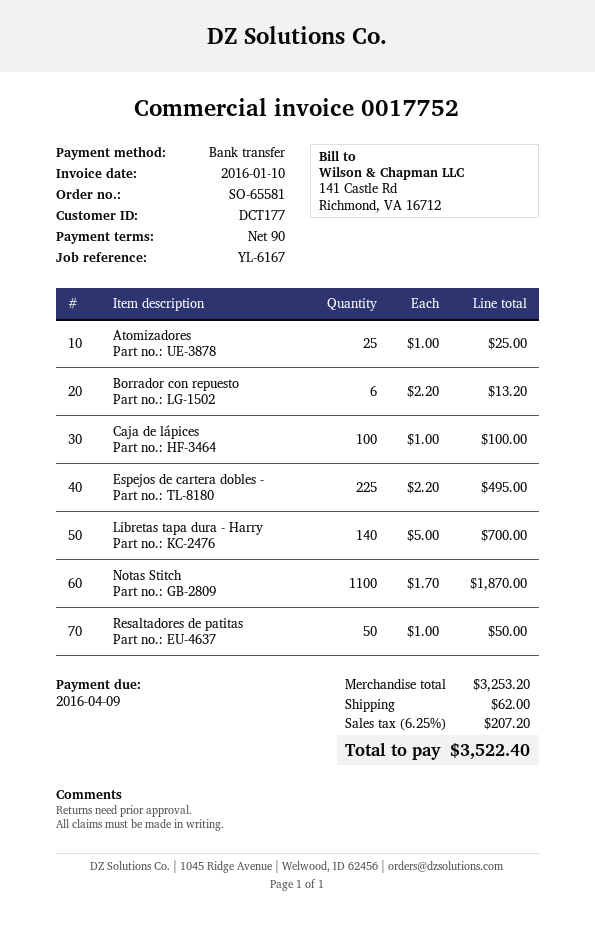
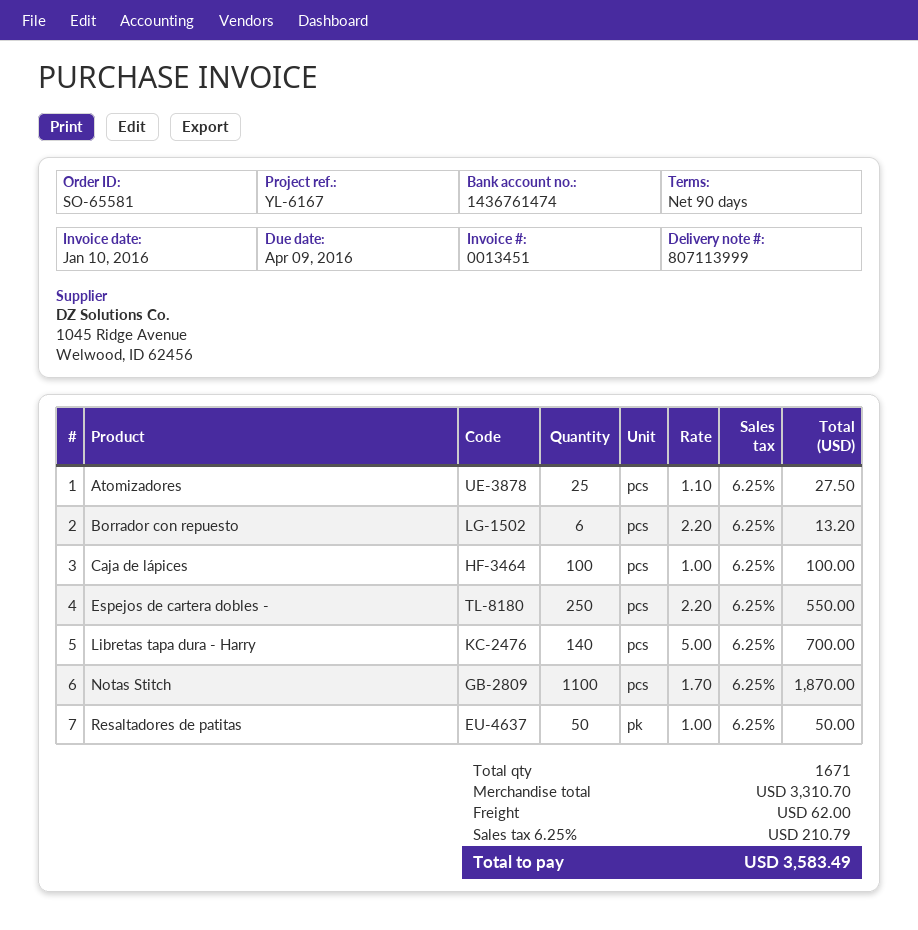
invoice number: 0017752 -> 0013451
Atomizadores: 25 x 1.00 = 25.00 -> 25 x 1.10 = 27.50
Espejos de cartera dobles -: 225 x 2.20 = 495.00 -> 250 x 2.20 = 550.00
subtotal: 3253.20 -> 3310.70
tax: 6.25% = 207.20 -> 6.25% = 210.79
total: 3522.40 -> 3583.49

